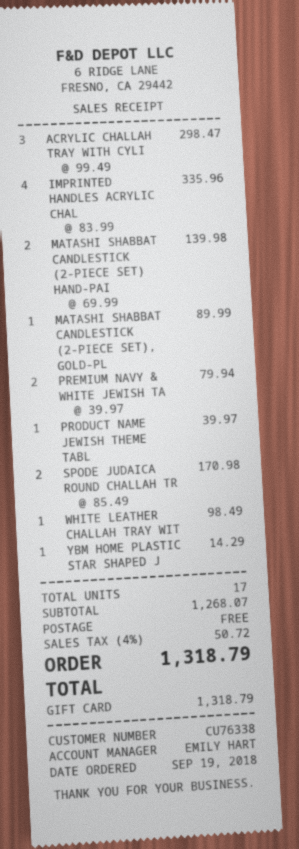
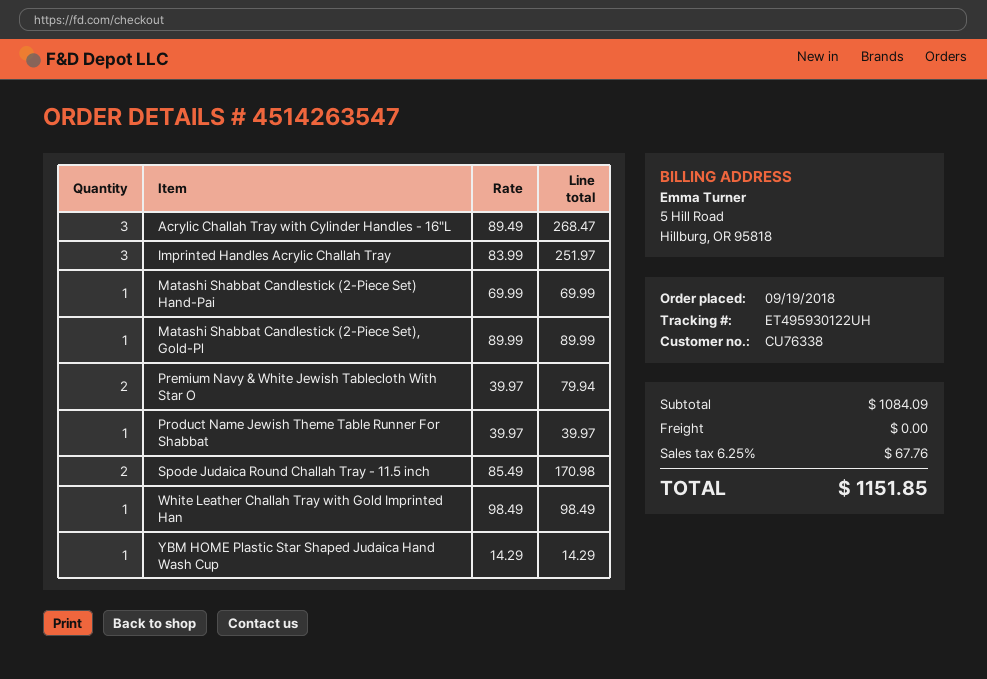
ACRYLIC CHALLAH TRAY WITH CYLI: 3 x 99.49 = 298.47 -> 3 x 89.49 = 268.47
IMPRINTED HANDLES ACRYLIC CHAL: 4 x 83.99 = 335.96 -> 3 x 83.99 = 251.97
MATASHI SHABBAT CANDLESTICK (2-PIECE SET) HAND-PAI: 2 x 69.99 = 139.98 -> 1 x 69.99 = 69.99
subtotal: 1268.07 -> 1084.09
tax: 4% = 50.72 -> 6.25% = 67.76
total: 1318.79 -> 1151.85

